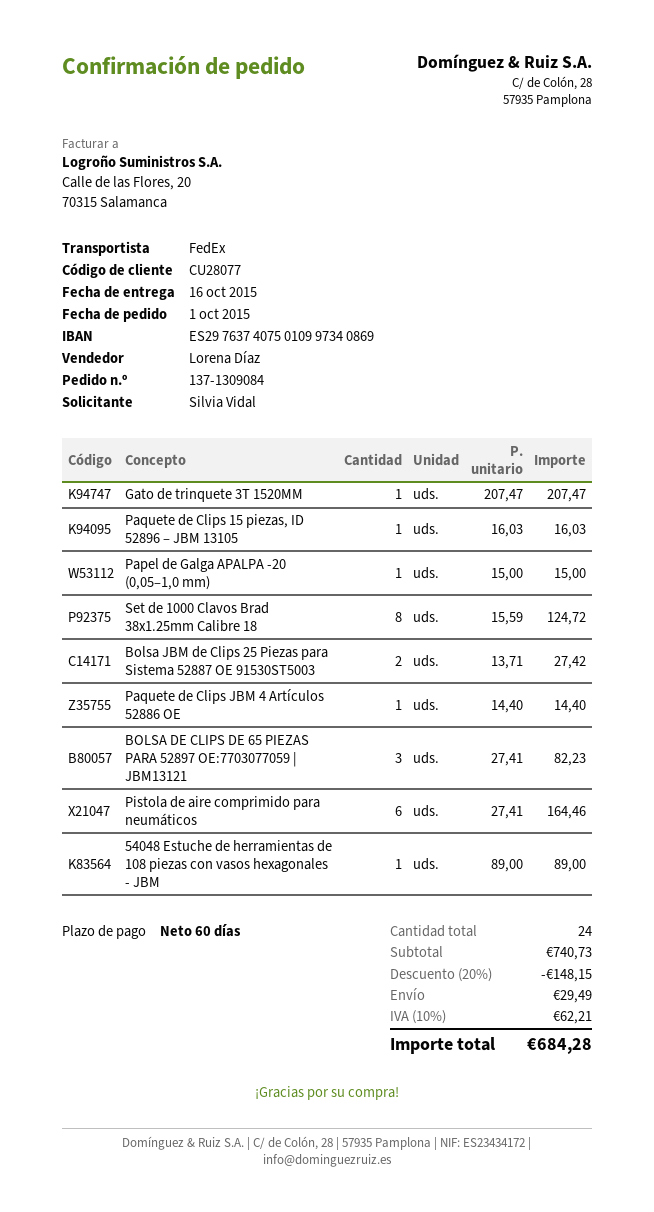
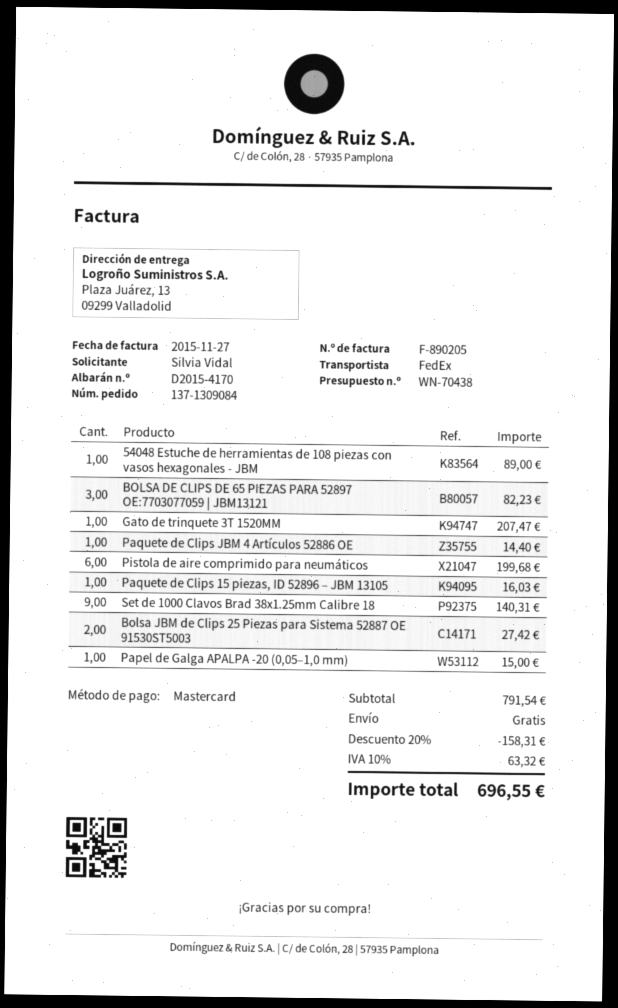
Set de 1000 Clavos Brad 38x1.25mm Calibre 18: 8 for 124.72 -> 9 for 140.31
Pistola de aire comprimido para neumáticos: 6 for 164.46 -> 6 for 199.68
subtotal: 740.73 -> 791.54
discount: 20% = 148.15 -> 20% = 158.31
shipping: 29.49 -> 0.00
tax: 10% = 62.21 -> 10% = 63.32
total: 684.28 -> 696.55

